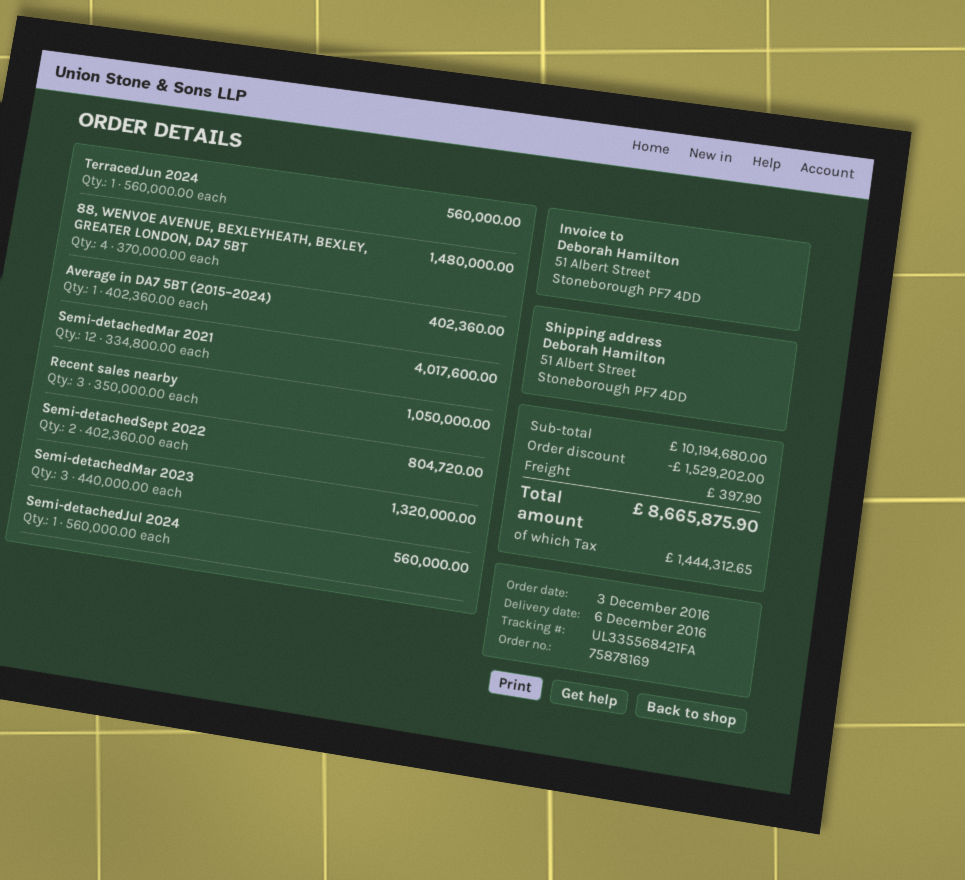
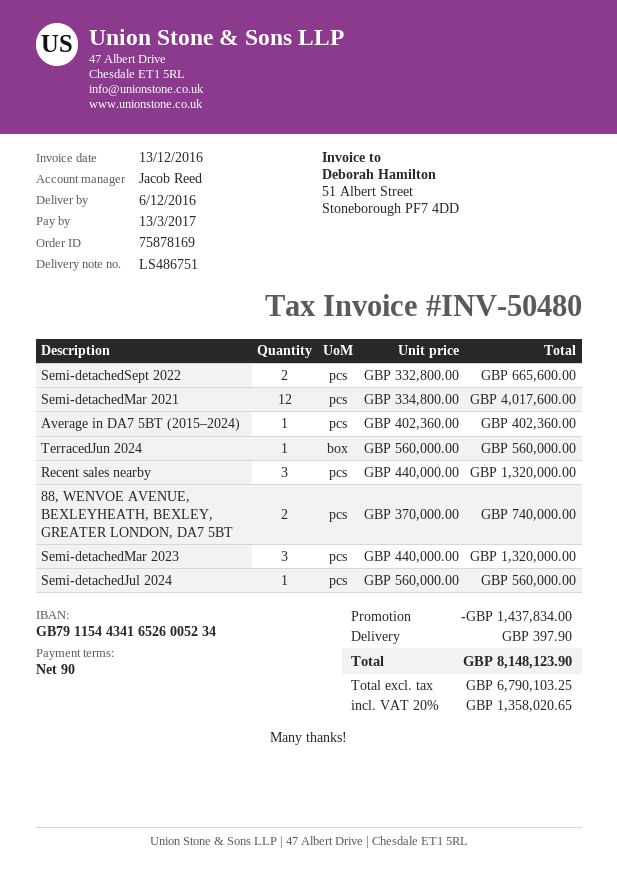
88, WENVOE AVENUE, BEXLEYHEATH, BEXLEY, GREATER LONDON, DA7 5BT: 4 x 370000.00 = 1480000.00 -> 2 x 370000.00 = 740000.00
Recent sales nearby: 3 x 350000.00 = 1050000.00 -> 3 x 440000.00 = 1320000.00
Semi-detachedSept 2022: 2 x 402360.00 = 804720.00 -> 2 x 332800.00 = 665600.00
discount: 1529202.00 -> 1437834.00
tax: 1444312.65 -> 1358020.65
total: 8665875.90 -> 8148123.90

